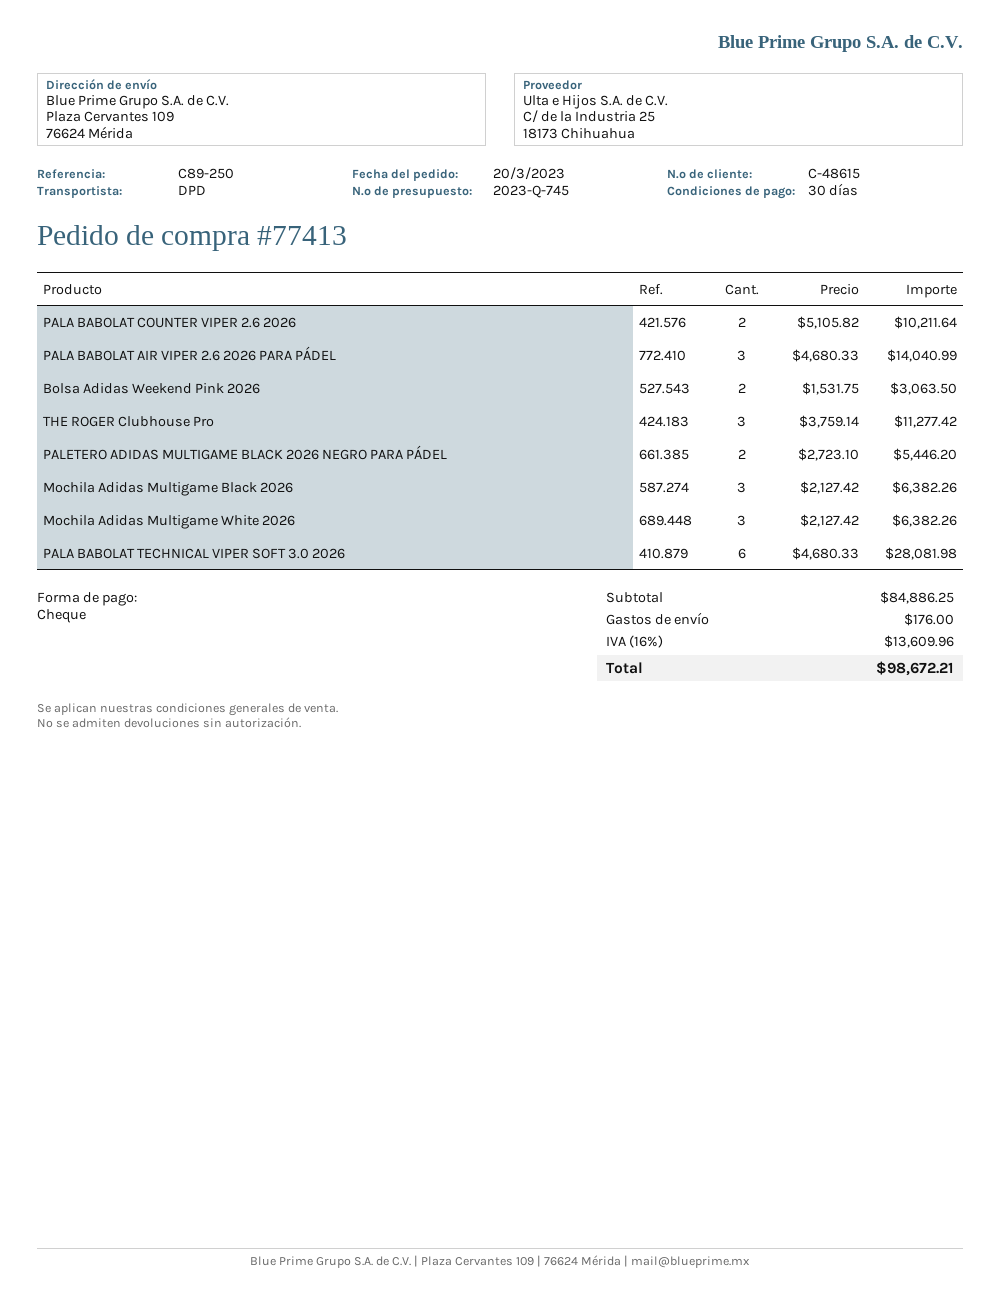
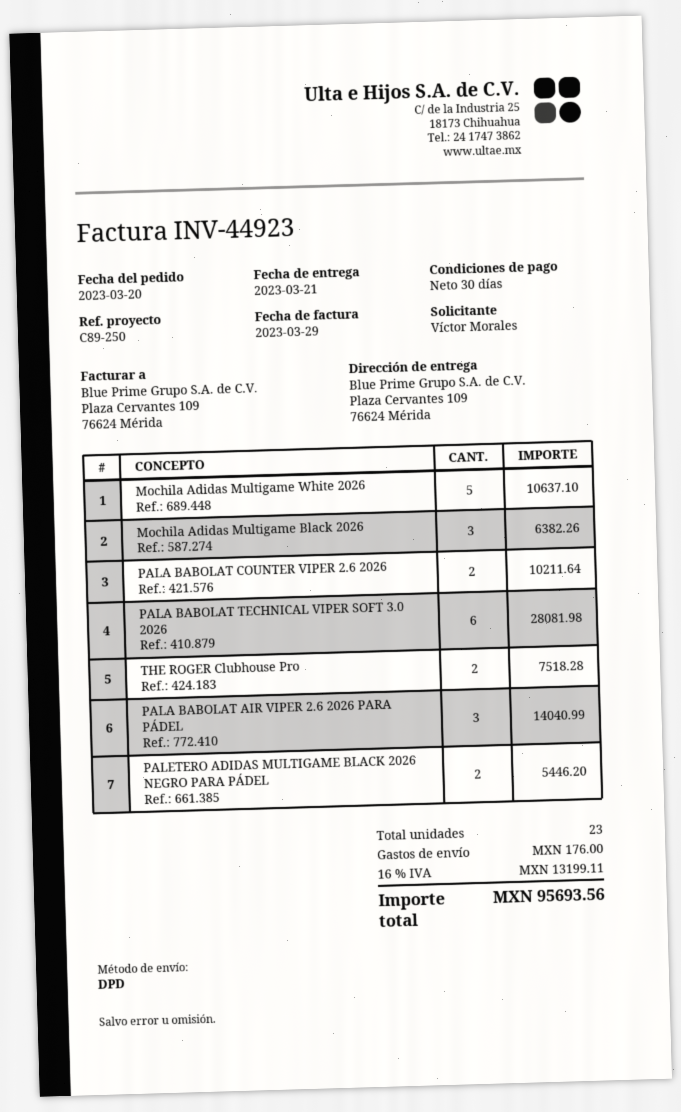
Bolsa Adidas Weekend Pink 2026: 2 for 3063.50 -> none
THE ROGER Clubhouse Pro: 3 for 11277.42 -> 2 for 7518.28
Mochila Adidas Multigame White 2026: 3 for 6382.26 -> 5 for 10637.10
tax: 16% = 13609.96 -> 16% = 13199.11
total: 98672.21 -> 95693.56

